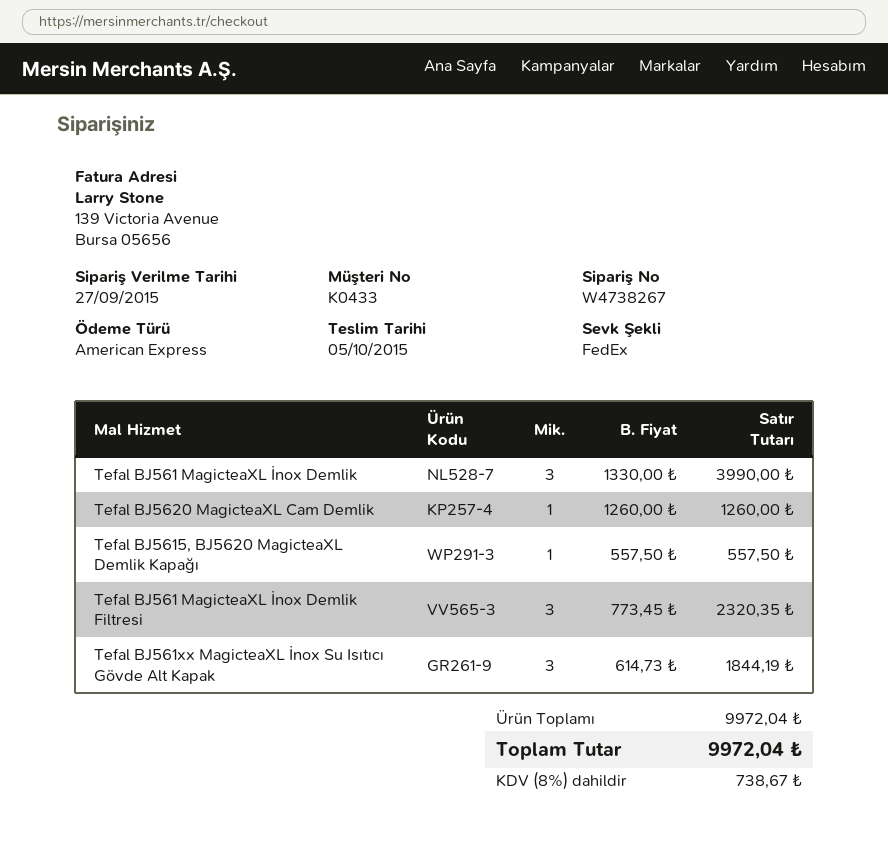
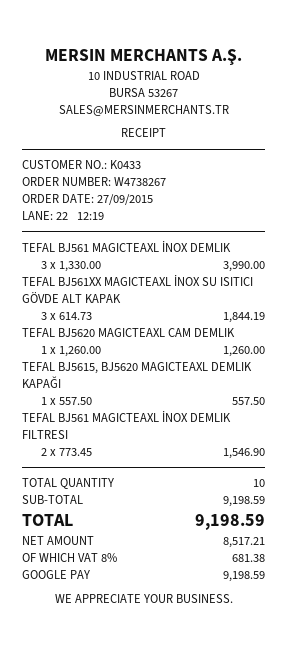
payment method: American Express -> Google Pay
Tefal BJ561 MagicteaXL İnox Demlik Filtresi: 3 x 773.45 = 2320.35 -> 2 x 773.45 = 1546.90
subtotal: 9972.04 -> 9198.59
tax: 8% = 738.67 -> 8% = 681.38
total: 9972.04 -> 9198.59

